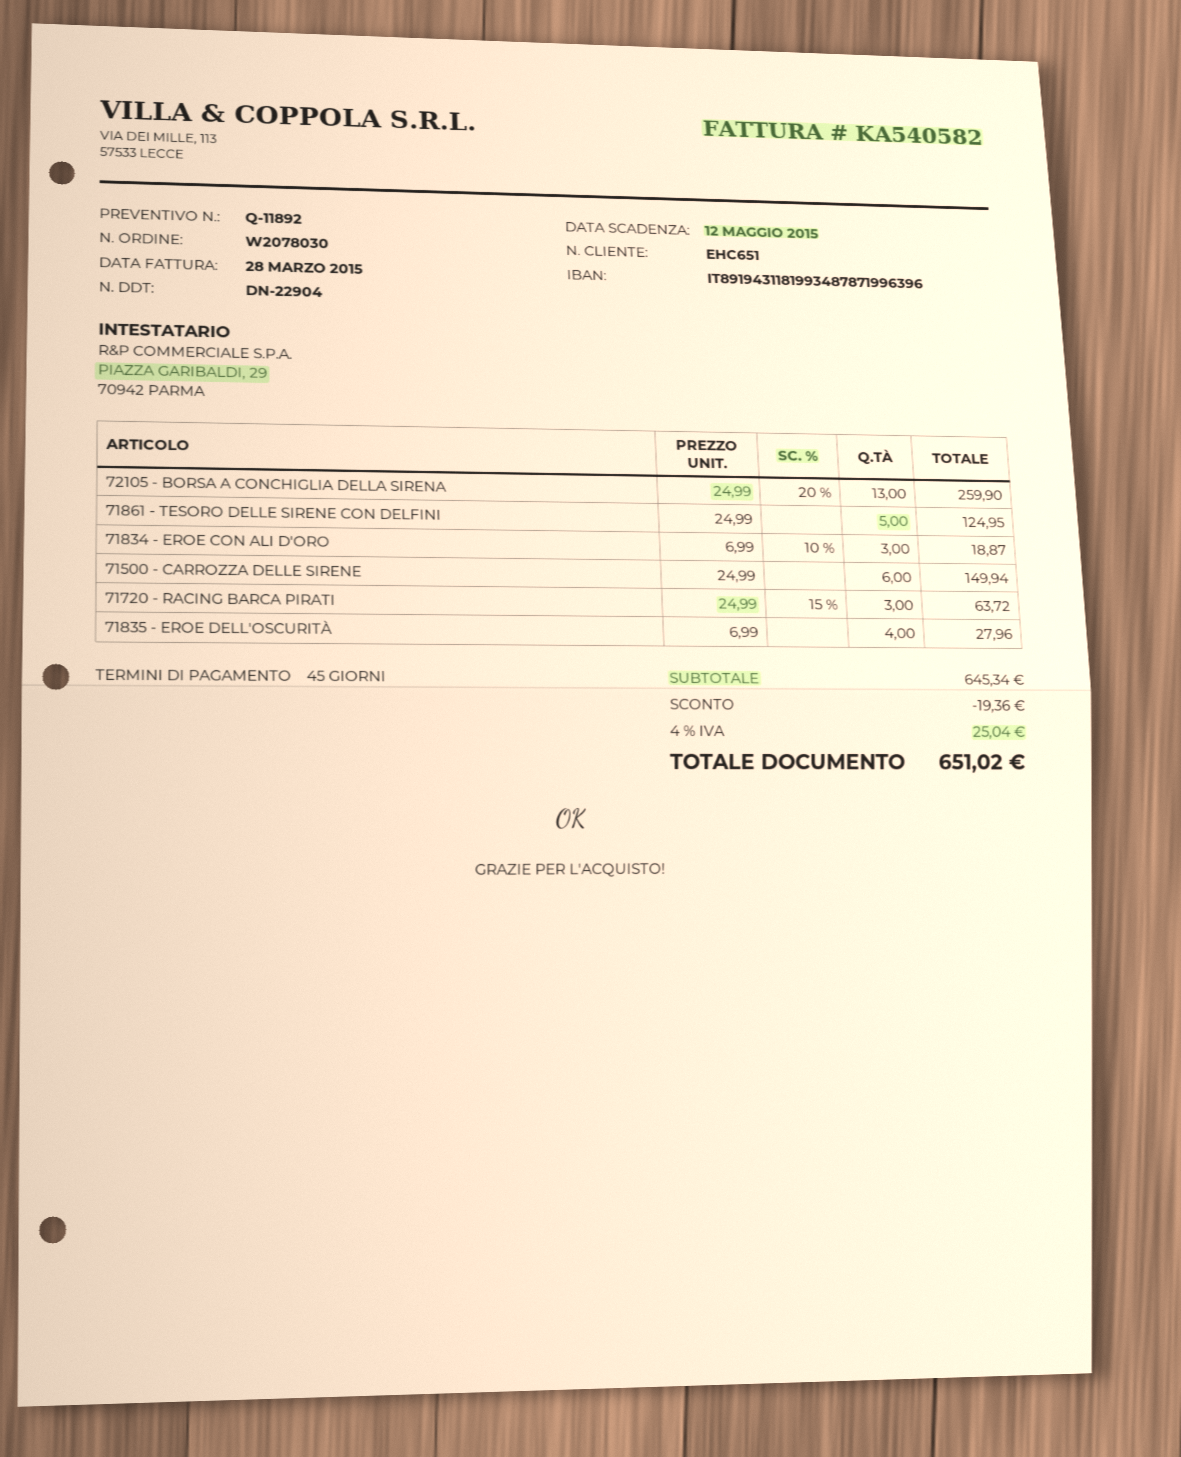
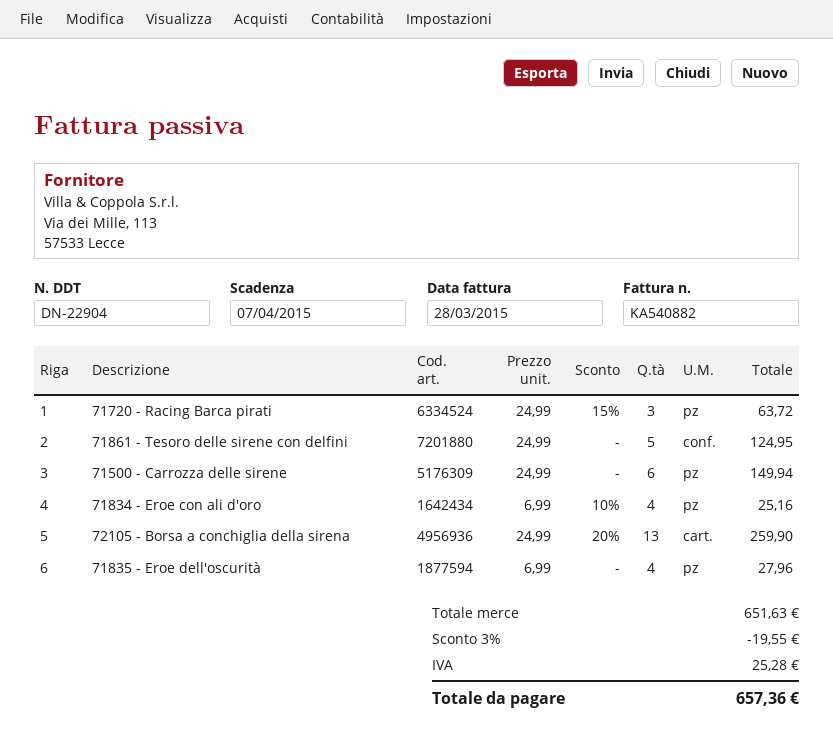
invoice number: KA540582 -> KA540882
due date: 2015-05-12 -> 2015-04-07
71834 - EROE CON ALI D'ORO: 3 x 6.99 - 10% = 18.87 -> 4 x 6.99 - 10% = 25.16
subtotal: 645.34 -> 651.63
discount: 19.36 -> 19.55
tax: 25.04 -> 25.28
total: 651.02 -> 657.36

